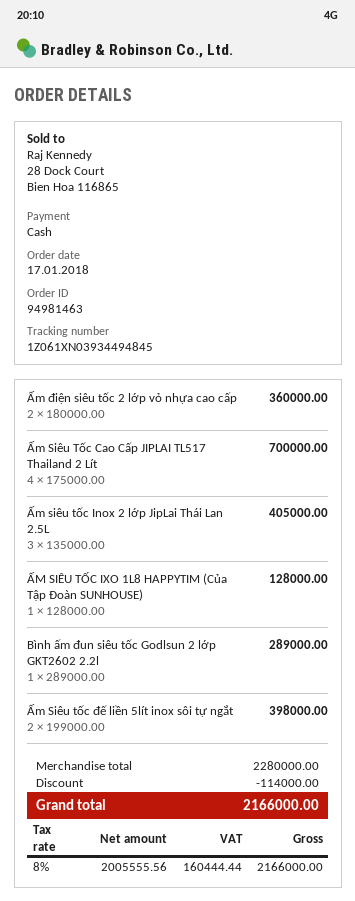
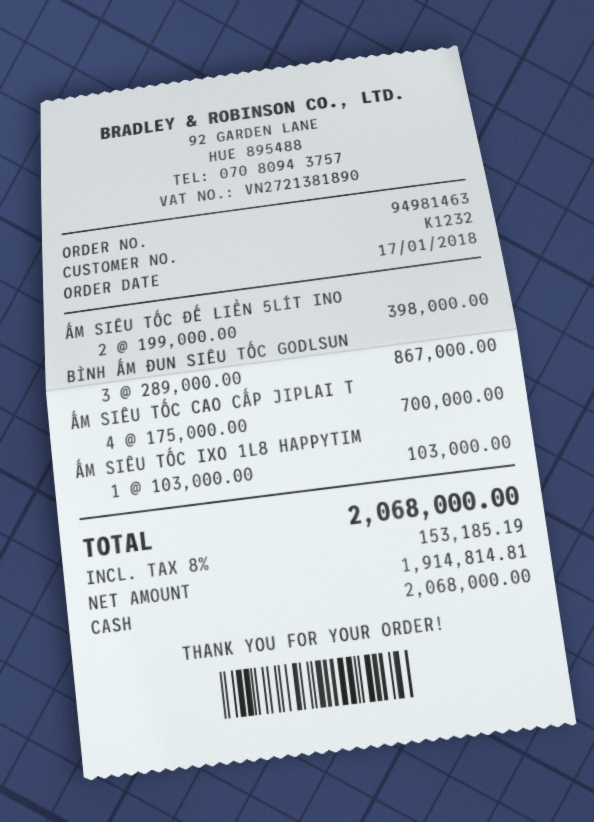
Ấm điện siêu tốc 2 lớp vỏ nhựa cao cấp: 2 x 180000.00 = 360000.00 -> none
Ấm siêu tốc Inox 2 lớp JipLai Thái Lan 2.5L: 3 x 135000.00 = 405000.00 -> none
ẤM SIÊU TỐC IXO 1L8 HAPPYTIM (Của Tập Đoàn SUNHOUSE): 1 x 128000.00 = 128000.00 -> 1 x 103000.00 = 103000.00
Bình ấm đun siêu tốc Godlsun 2 lớp GKT2602 2.2l: 1 x 289000.00 = 289000.00 -> 3 x 289000.00 = 867000.00
discount: 114000.00 -> none
net: 2005555.56 -> 1914814.81
tax: 8% = 160444.44 -> 8% = 153185.19
total: 2166000.00 -> 2068000.00

